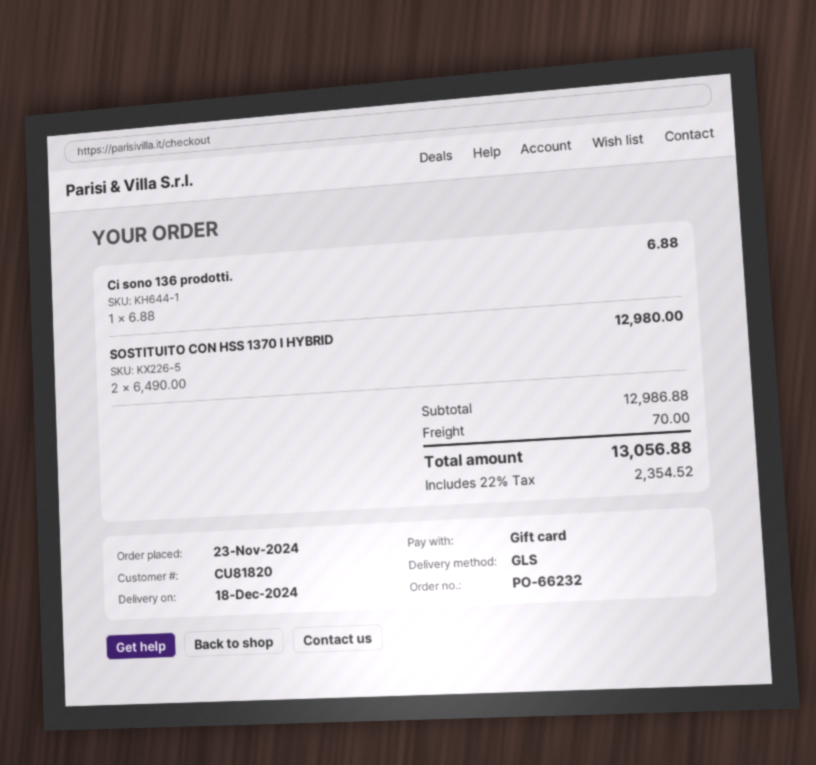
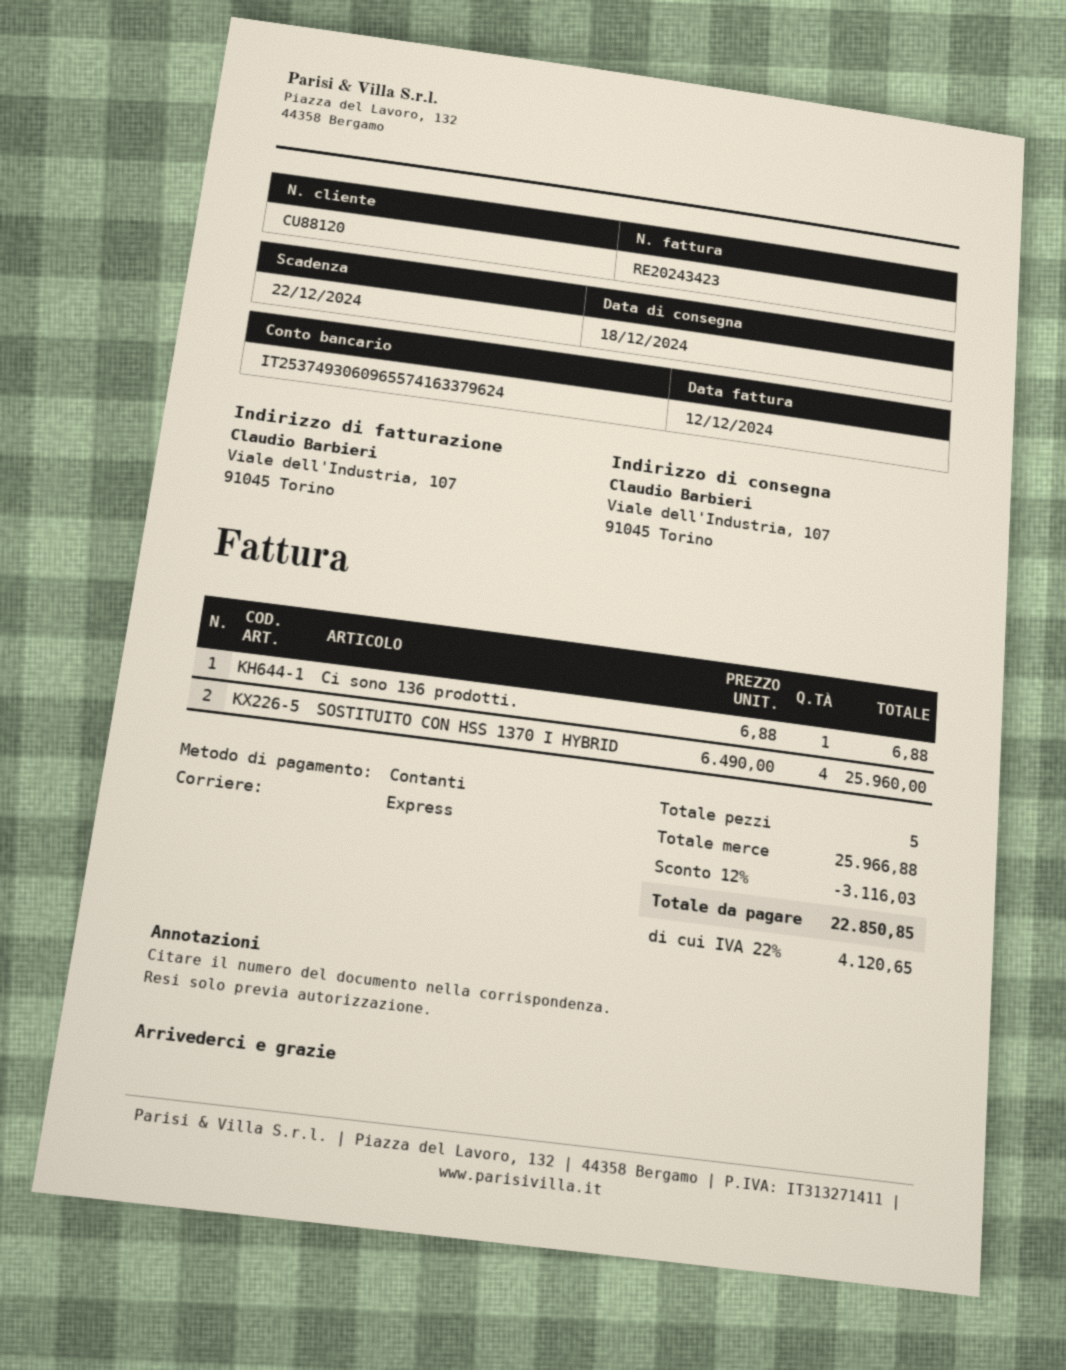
customer number: CU81820 -> CU88120
payment method: gift card -> cash
shipping method: GLS -> express
SOSTITUITO CON HSS 1370 I HYBRID: 2 x 6490.00 = 12980.00 -> 4 x 6490.00 = 25960.00
subtotal: 12986.88 -> 25966.88
discount: none -> 12% = 3116.03
shipping: 70.00 -> none
tax: 22% = 2354.52 -> 22% = 4120.65
total: 13056.88 -> 22850.85

